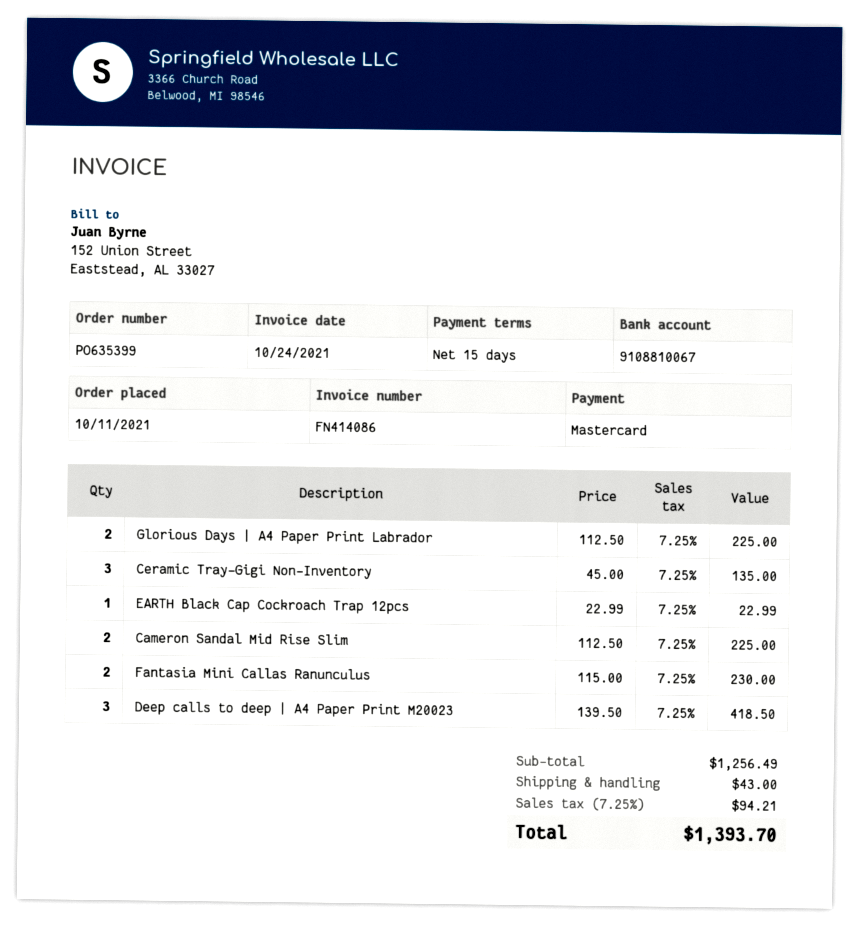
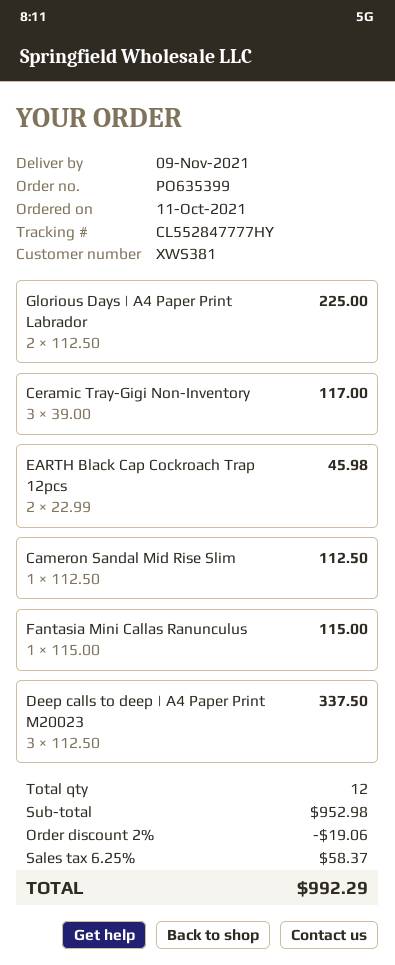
Ceramic Tray-Gigi Non-Inventory: 3 x 45.00 = 135.00 -> 3 x 39.00 = 117.00
EARTH Black Cap Cockroach Trap 12pcs: 1 x 22.99 = 22.99 -> 2 x 22.99 = 45.98
Cameron Sandal Mid Rise Slim: 2 x 112.50 = 225.00 -> 1 x 112.50 = 112.50
Fantasia Mini Callas Ranunculus: 2 x 115.00 = 230.00 -> 1 x 115.00 = 115.00
Deep calls to deep | A4 Paper Print M20023: 3 x 139.50 = 418.50 -> 3 x 112.50 = 337.50
subtotal: 1256.49 -> 952.98
discount: none -> 2% = 19.06
shipping: 43.00 -> none
tax: 7.25% = 94.21 -> 6.25% = 58.37
total: 1393.70 -> 992.29

